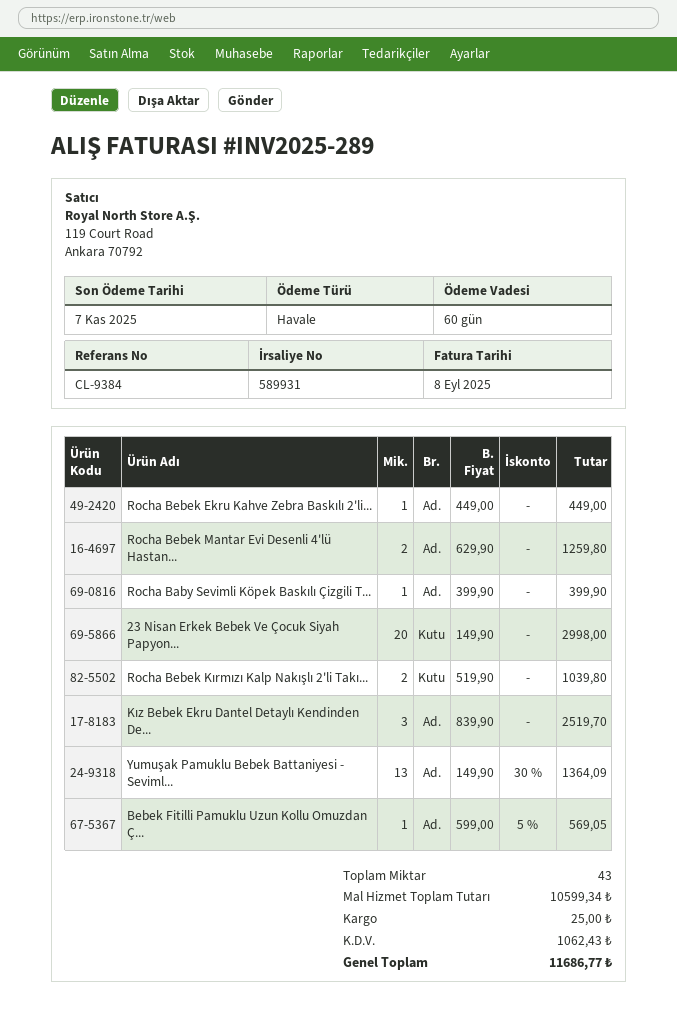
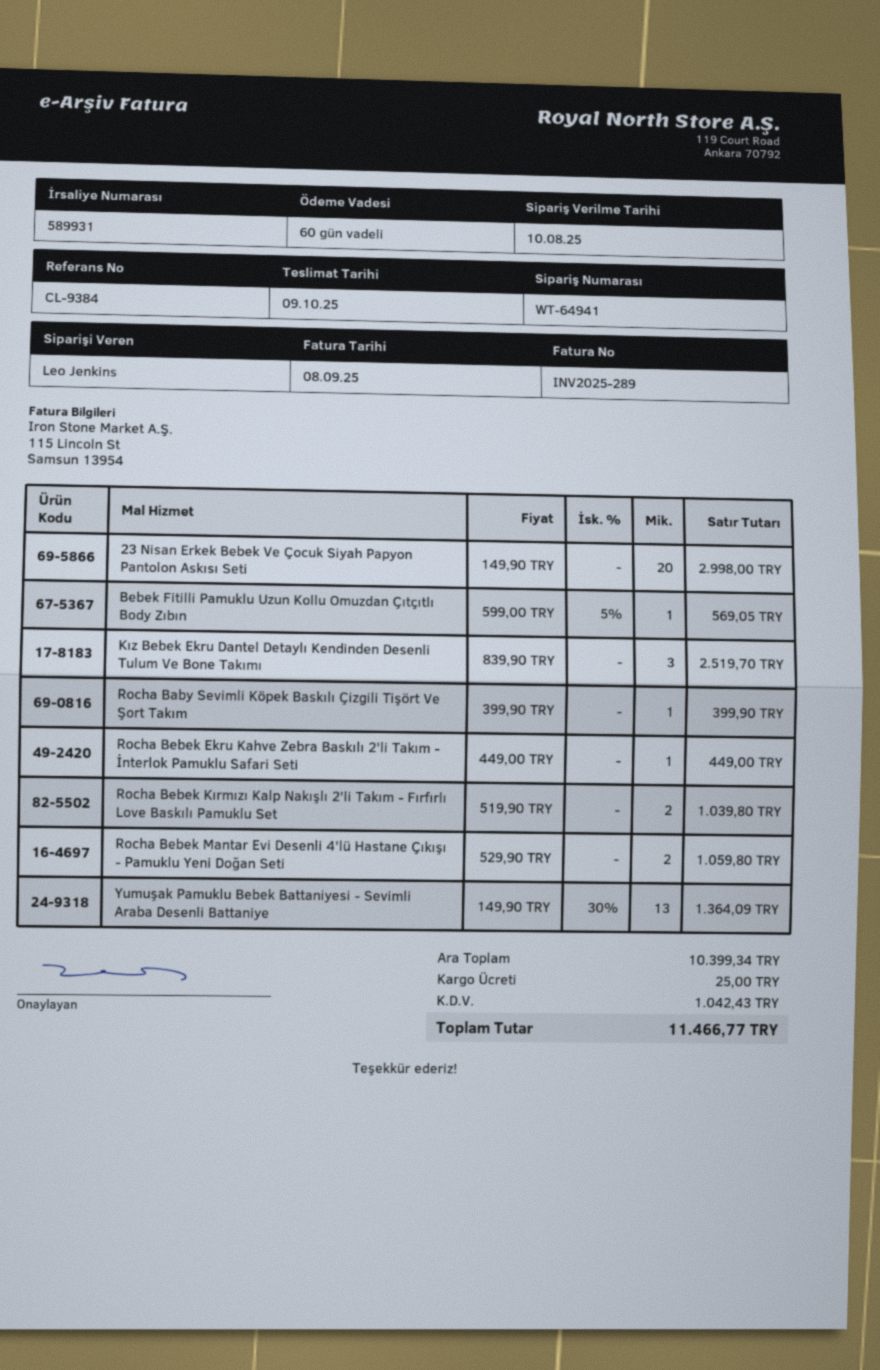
Rocha Bebek Mantar Evi Desenli 4'lü Hastan...: 2 x 629.90 = 1259.80 -> 2 x 529.90 = 1059.80
subtotal: 10599.34 -> 10399.34
tax: 1062.43 -> 1042.43
total: 11686.77 -> 11466.77

